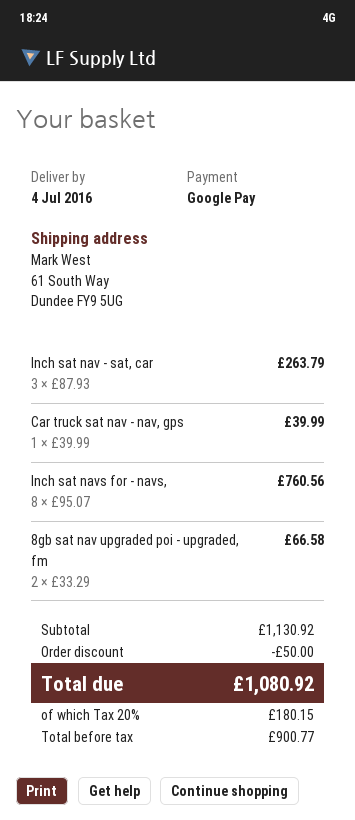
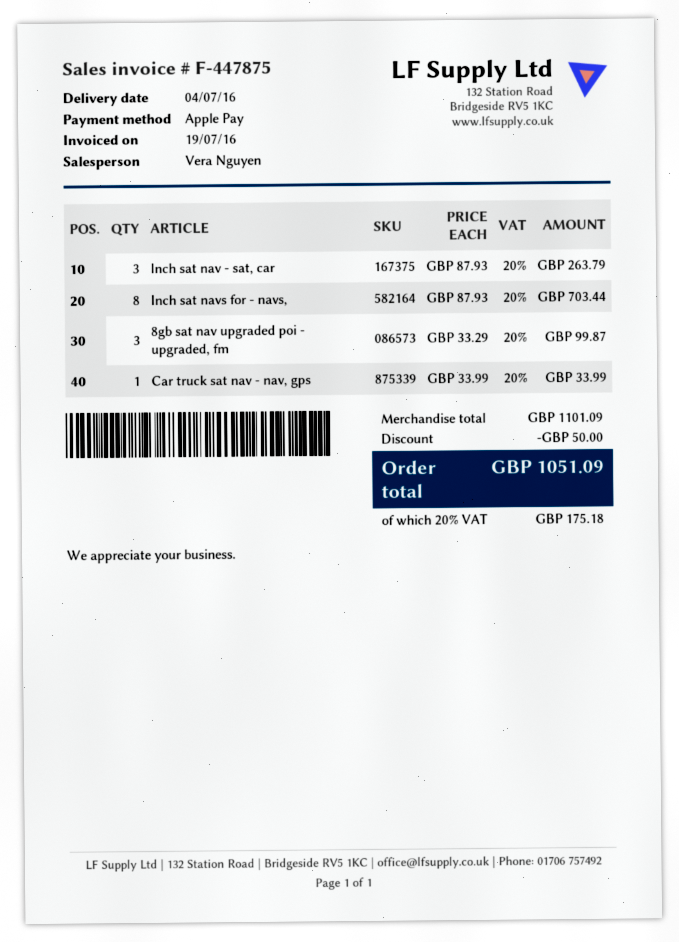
payment method: Google Pay -> Apple Pay
Car truck sat nav - nav, gps: 1 x 39.99 = 39.99 -> 1 x 33.99 = 33.99
Inch sat navs for - navs,: 8 x 95.07 = 760.56 -> 8 x 87.93 = 703.44
8gb sat nav upgraded poi - upgraded, fm: 2 x 33.29 = 66.58 -> 3 x 33.29 = 99.87
subtotal: 1130.92 -> 1101.09
tax: 20% = 180.15 -> 20% = 175.18
total: 1080.92 -> 1051.09

